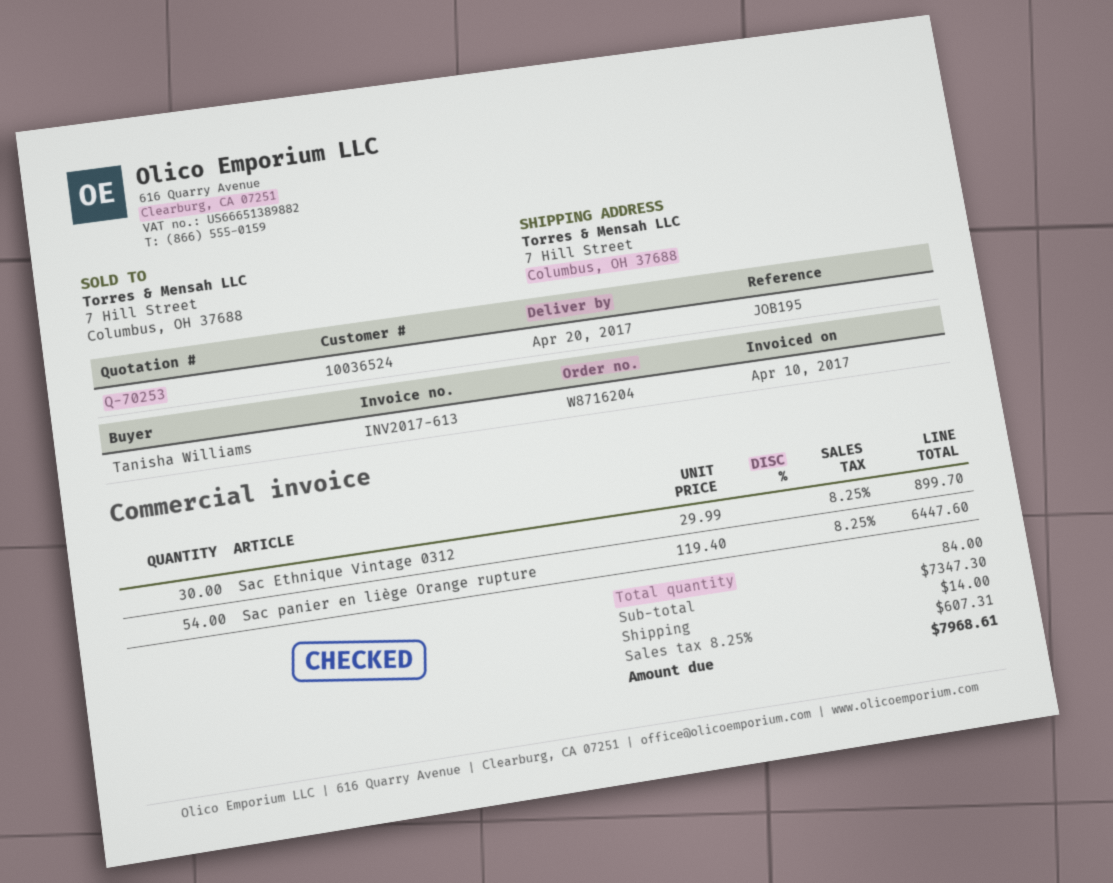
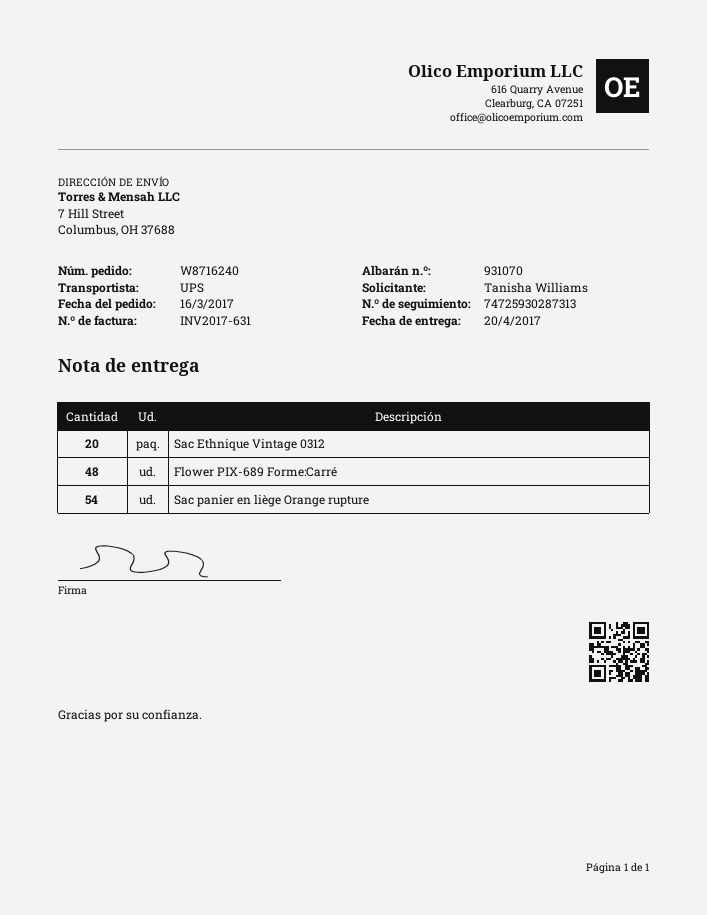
order number: W8716204 -> W8716240
invoice number: INV2017-613 -> INV2017-631
Sac Ethnique Vintage 0312: 30 -> 20
Flower PIX-689 Forme:Carré: none -> 48

